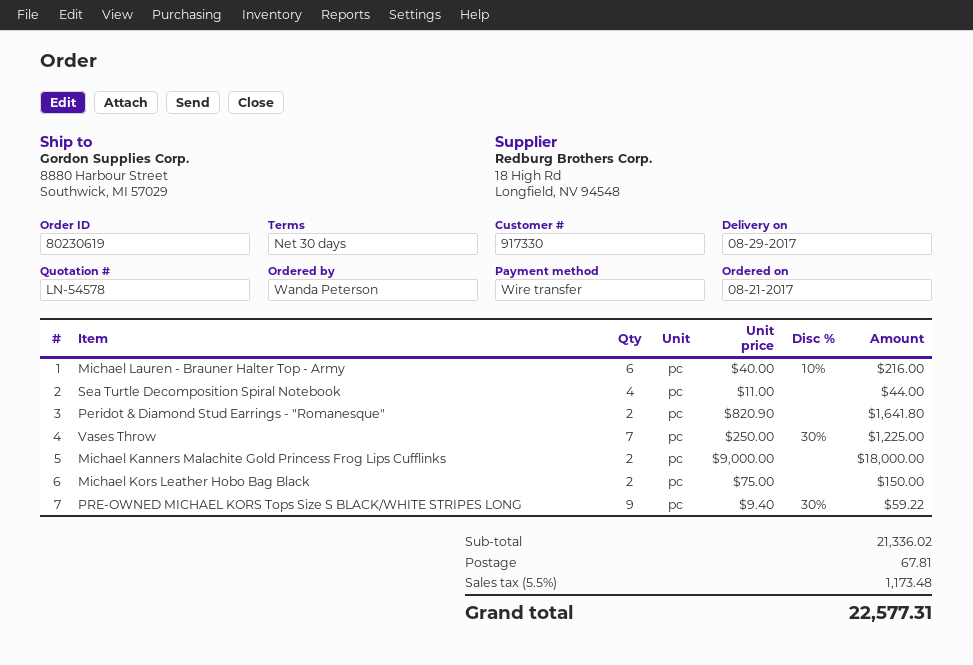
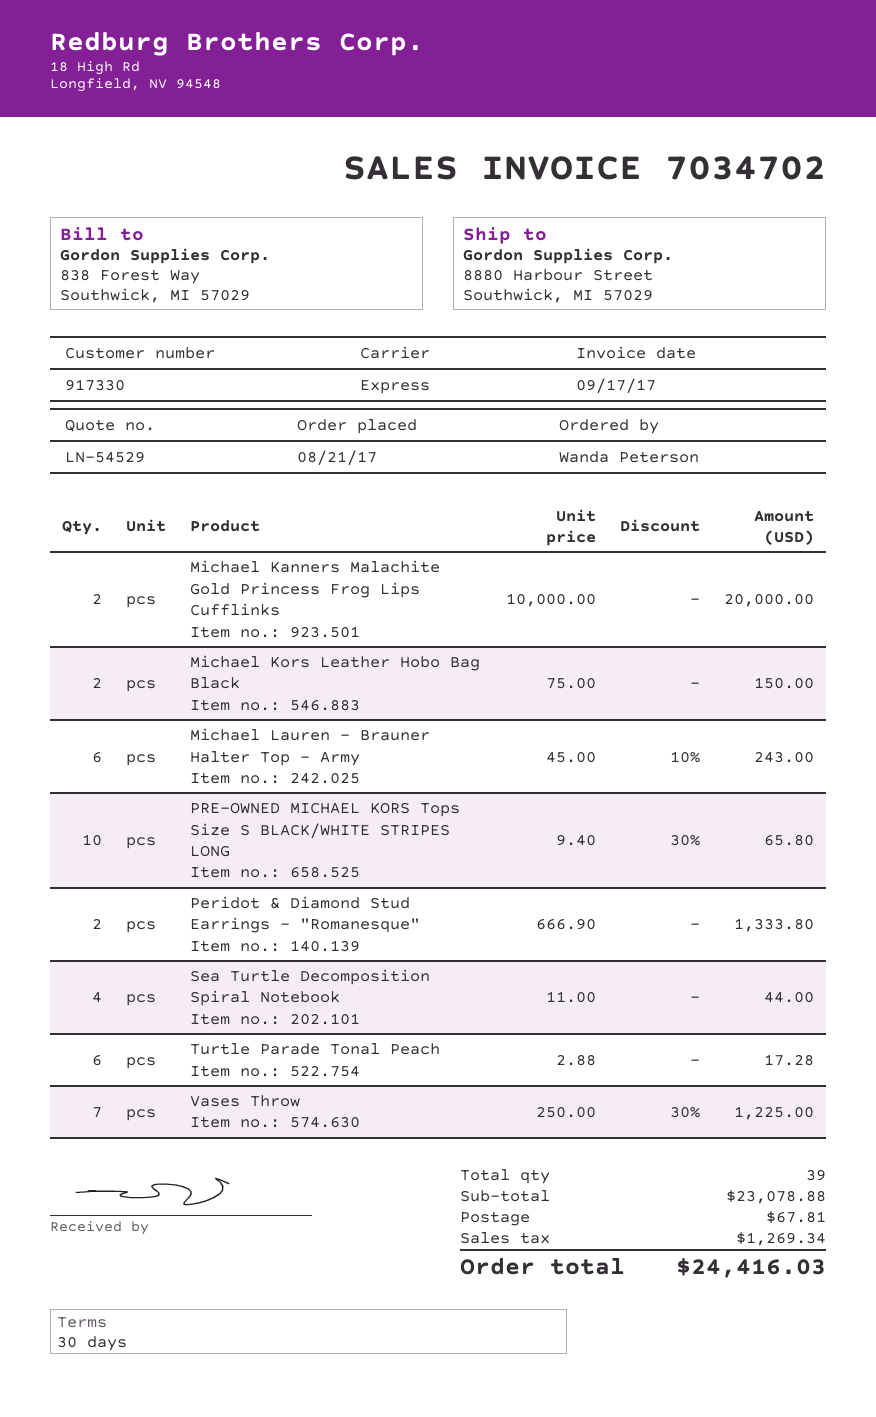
quote number: LN-54578 -> LN-54529
Michael Lauren - Brauner Halter Top - Army: 6 x 40.00 - 10% = 216.00 -> 6 x 45.00 - 10% = 243.00
Peridot & Diamond Stud Earrings - "Romanesque": 2 x 820.90 = 1641.80 -> 2 x 666.90 = 1333.80
Michael Kanners Malachite Gold Princess Frog Lips Cufflinks: 2 x 9000.00 = 18000.00 -> 2 x 10000.00 = 20000.00
PRE-OWNED MICHAEL KORS Tops Size S BLACK/WHITE STRIPES LONG: 9 x 9.40 - 30% = 59.22 -> 10 x 9.40 - 30% = 65.80
Turtle Parade Tonal Peach: none -> 6 x 2.88 = 17.28
subtotal: 21336.02 -> 23078.88
tax: 1173.48 -> 1269.34
total: 22577.31 -> 24416.03

